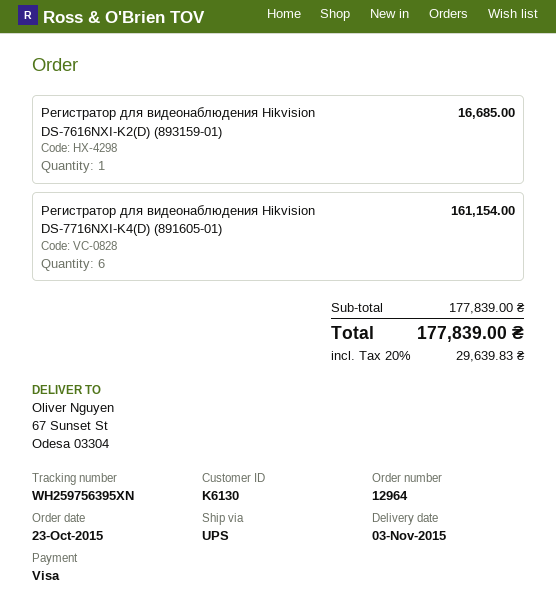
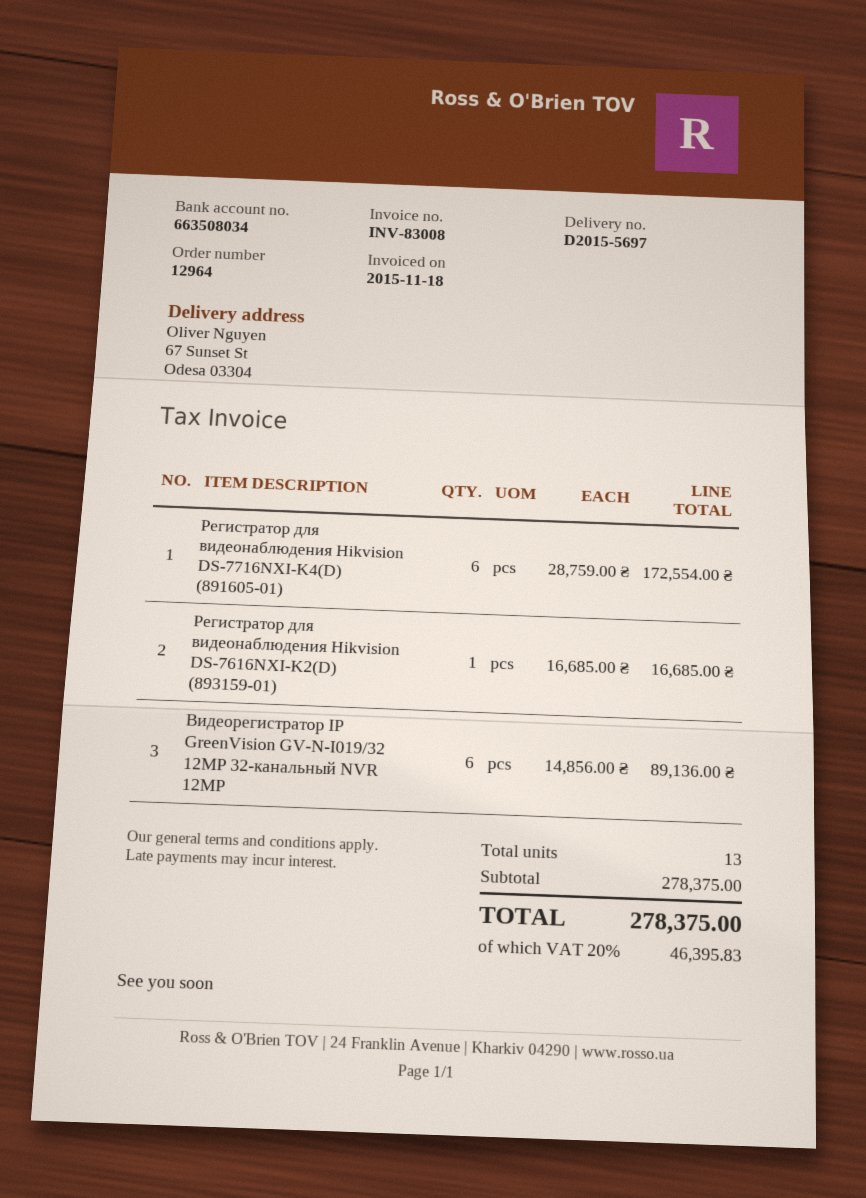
Регистратор для видеонаблюдения Hikvision DS-7716NXI-K4(D) (891605-01): 6 for 161154.00 -> 6 for 172554.00
Видеорегистратор IP GreenVision GV-N-I019/32 12MP 32-канальный NVR 12MP: none -> 6 for 89136.00
subtotal: 177839.00 -> 278375.00
tax: 20% = 29639.83 -> 20% = 46395.83
total: 177839.00 -> 278375.00

